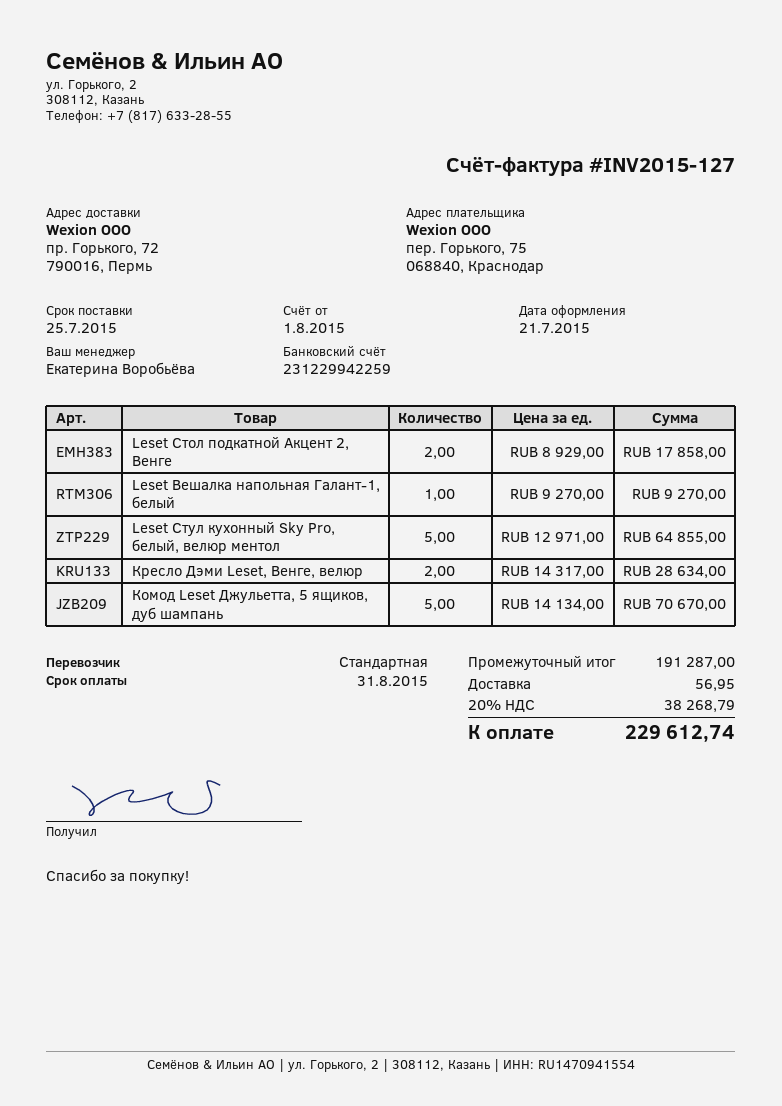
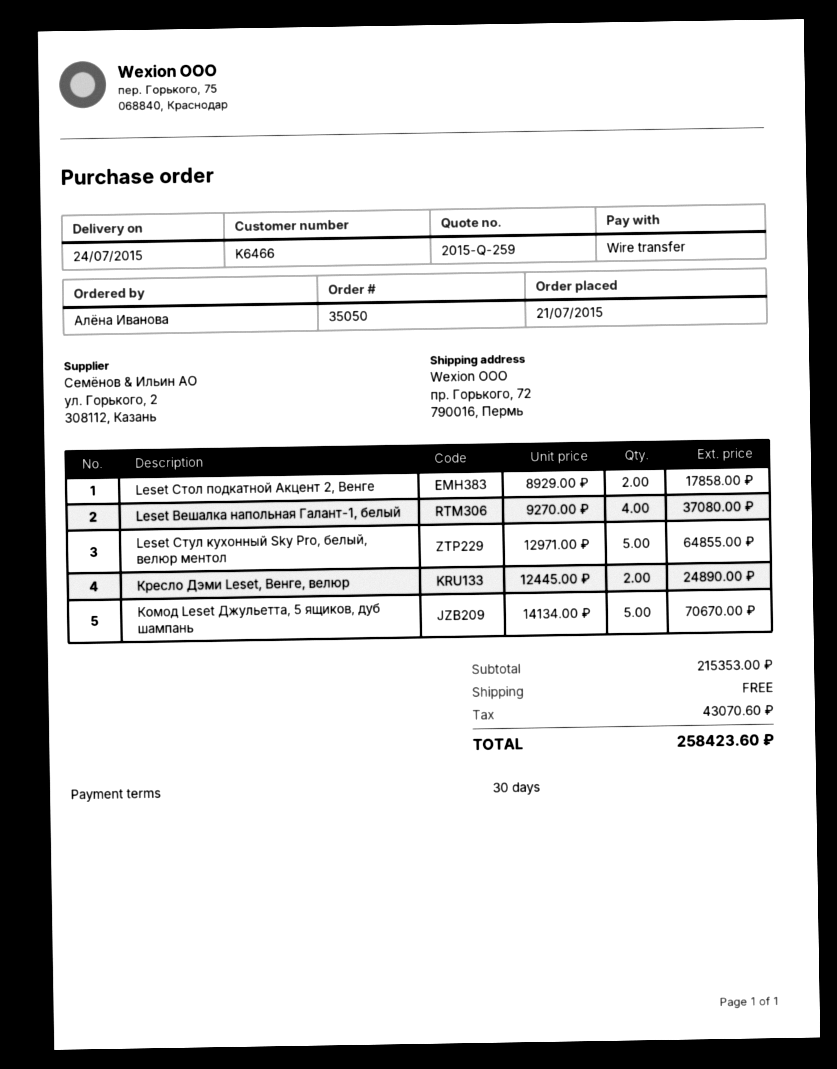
delivery date: 2015-07-25 -> 2015-07-24
Leset Вешалка напольная Галант-1, белый: 1 x 9270.00 = 9270.00 -> 4 x 9270.00 = 37080.00
Кресло Дэми Leset, Венге, велюр: 2 x 14317.00 = 28634.00 -> 2 x 12445.00 = 24890.00
subtotal: 191287.00 -> 215353.00
shipping: 56.95 -> 0.00
tax: 38268.79 -> 43070.60
total: 229612.74 -> 258423.60

